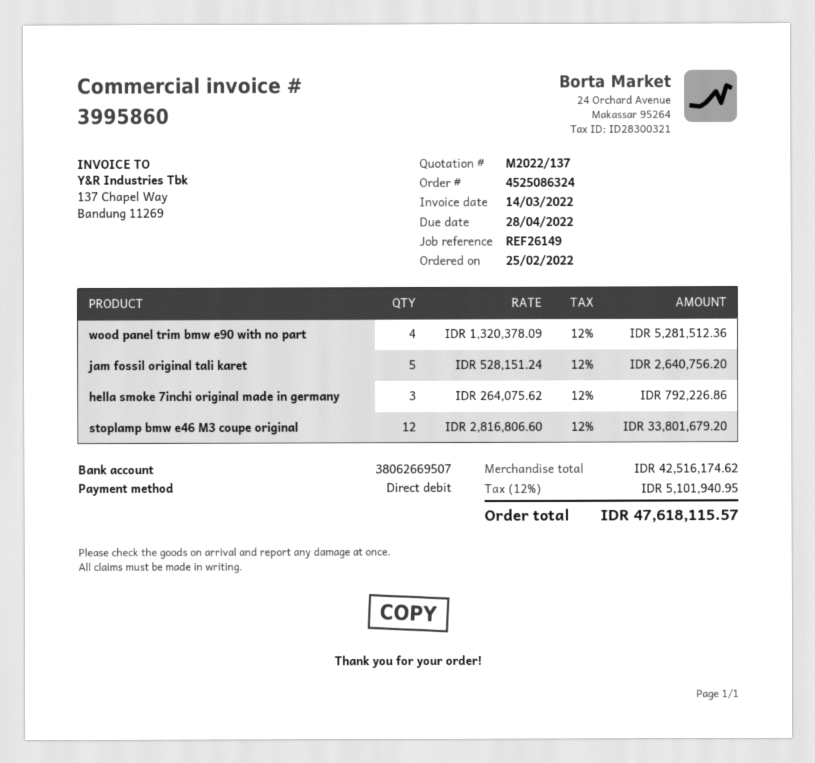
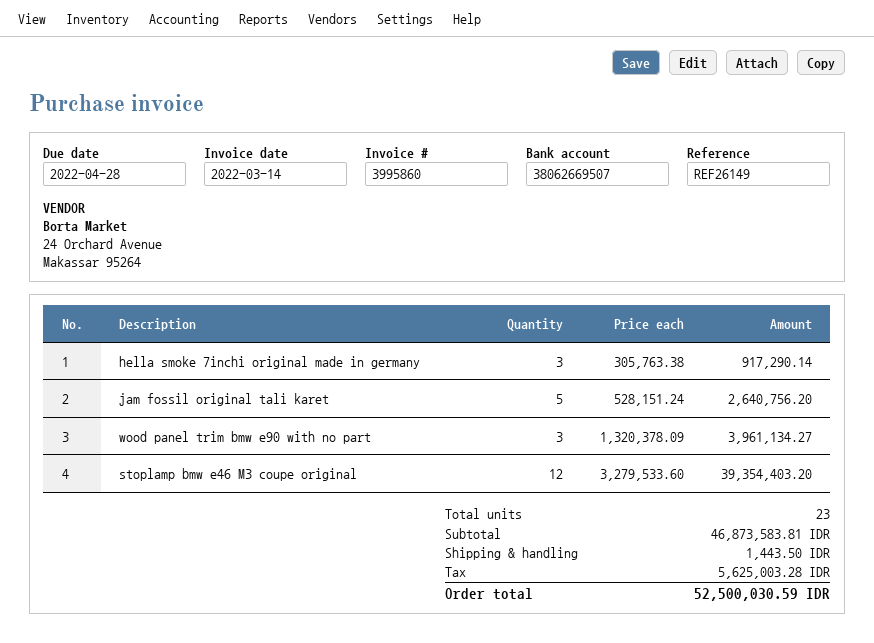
wood panel trim bmw e90 with no part: 4 x 1320378.09 = 5281512.36 -> 3 x 1320378.09 = 3961134.27
hella smoke 7inchi original made in germany: 3 x 264075.62 = 792226.86 -> 3 x 305763.38 = 917290.14
stoplamp bmw e46 M3 coupe original: 12 x 2816806.60 = 33801679.20 -> 12 x 3279533.60 = 39354403.20
subtotal: 42516174.62 -> 46873583.81
shipping: none -> 1443.50
tax: 5101940.95 -> 5625003.28
total: 47618115.57 -> 52500030.59

